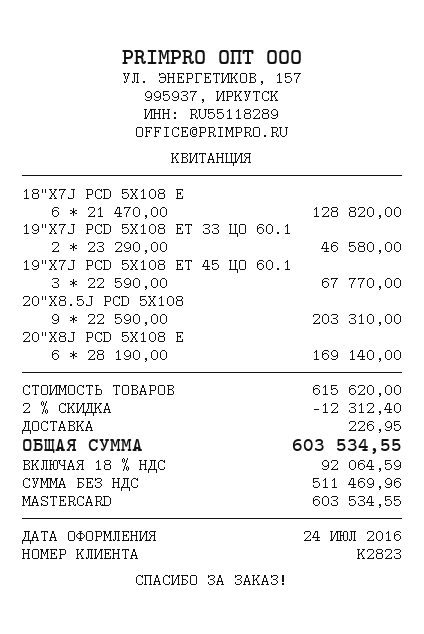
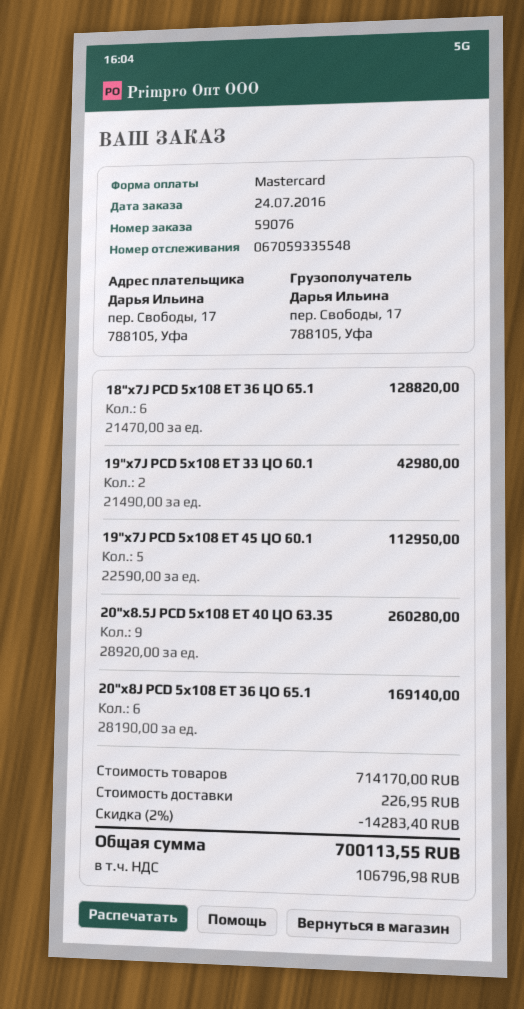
19"X7J PCD 5X108 ЕТ 33 ЦО 60.1: 2 x 23290.00 = 46580.00 -> 2 x 21490.00 = 42980.00
19"X7J PCD 5X108 ЕТ 45 ЦО 60.1: 3 x 22590.00 = 67770.00 -> 5 x 22590.00 = 112950.00
20"X8.5J PCD 5X108: 9 x 22590.00 = 203310.00 -> 9 x 28920.00 = 260280.00
subtotal: 615620.00 -> 714170.00
discount: 2% = 12312.40 -> 2% = 14283.40
tax: 92064.59 -> 106796.98
total: 603534.55 -> 700113.55

